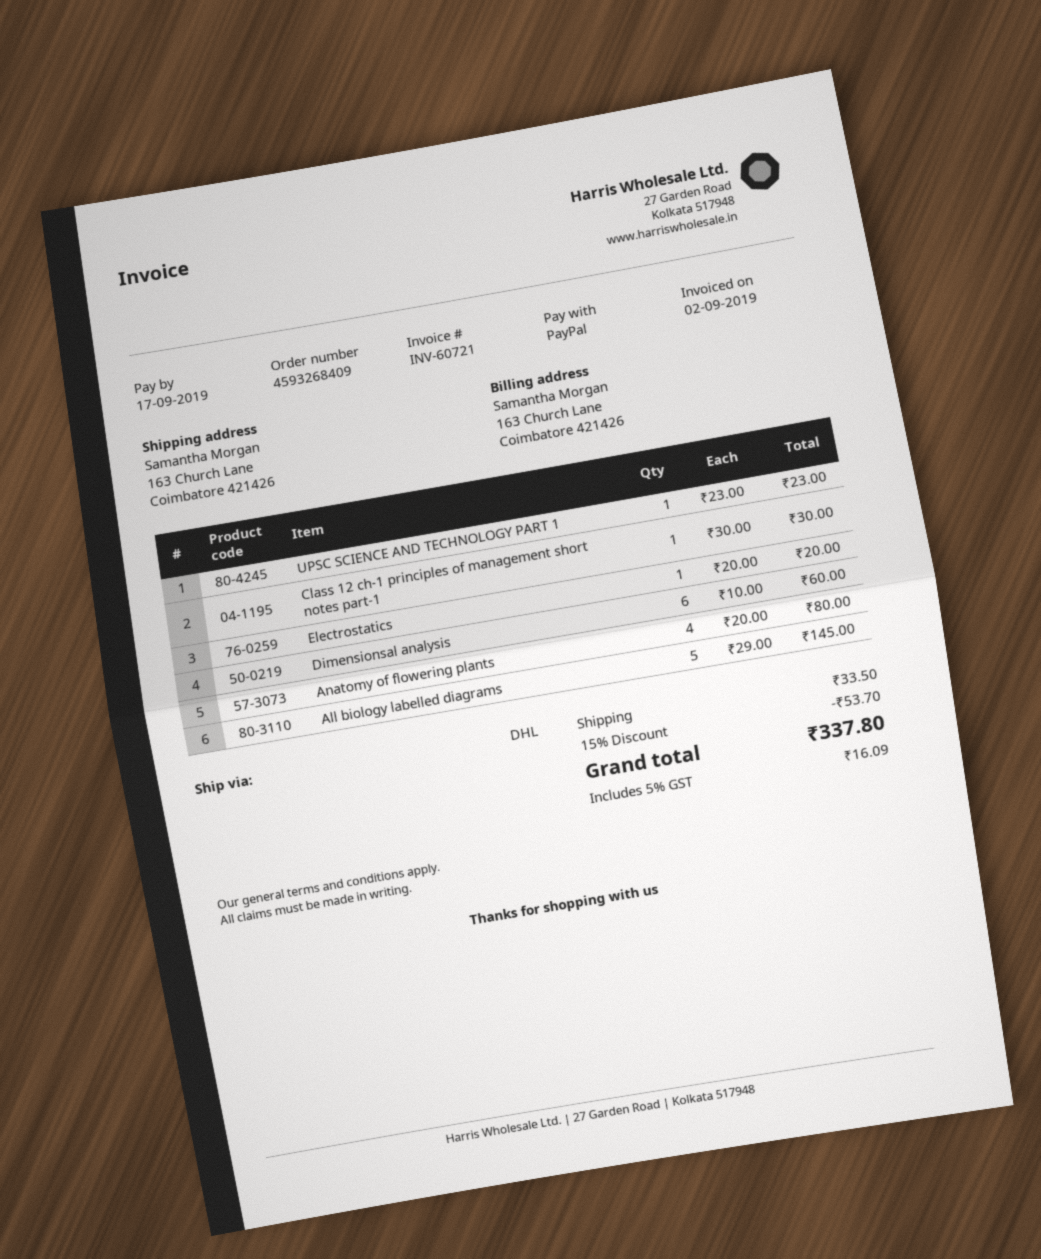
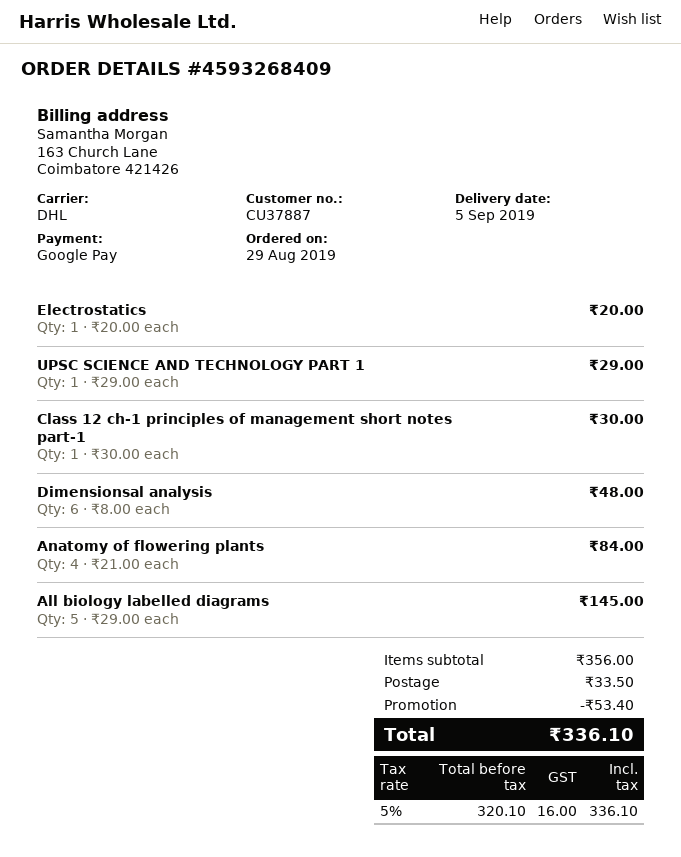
payment method: PayPal -> Google Pay
UPSC SCIENCE AND TECHNOLOGY PART 1: 1 x 23.00 = 23.00 -> 1 x 29.00 = 29.00
Dimensionsal analysis: 6 x 10.00 = 60.00 -> 6 x 8.00 = 48.00
Anatomy of flowering plants: 4 x 20.00 = 80.00 -> 4 x 21.00 = 84.00
discount: 53.70 -> 53.40
tax: 5% = 16.09 -> 5% = 16.00
total: 337.80 -> 336.10

